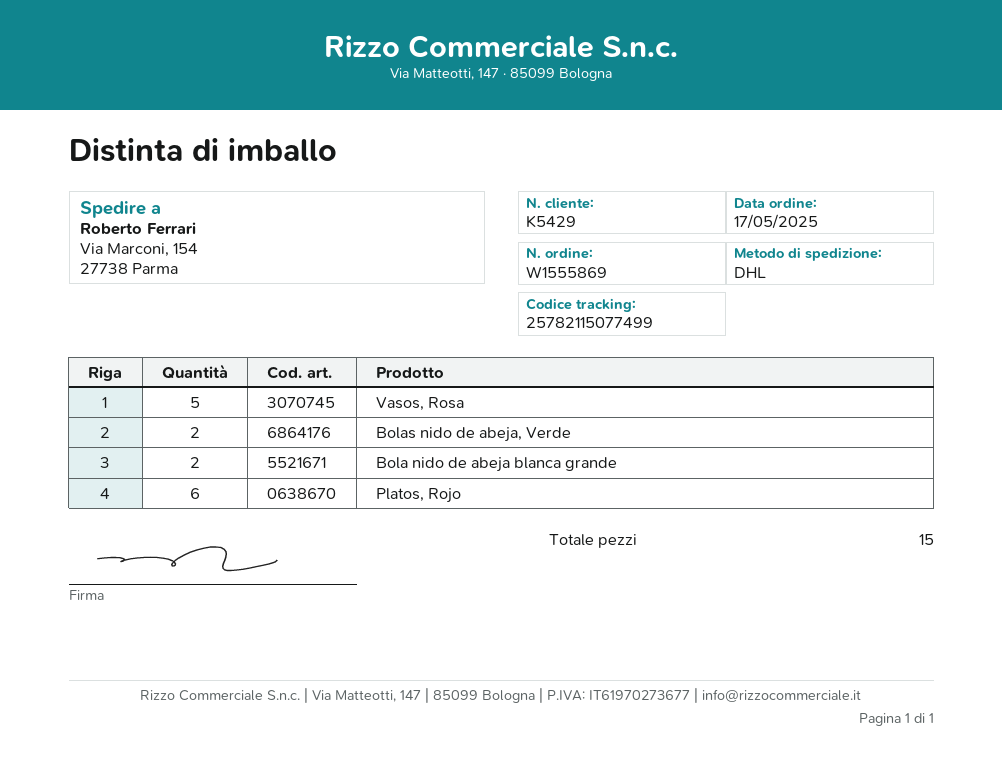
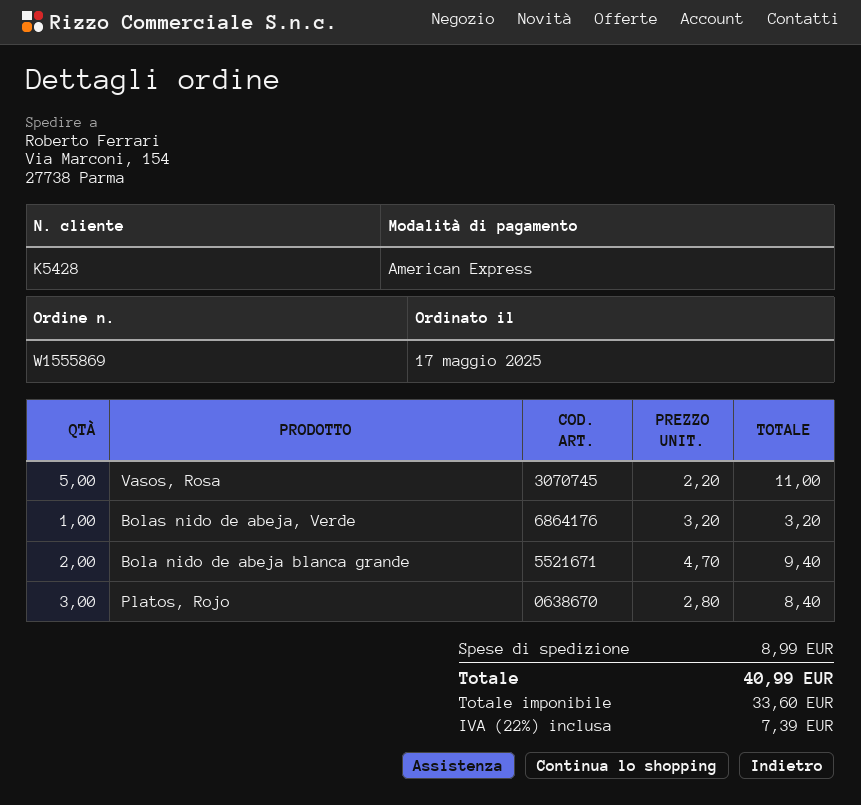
customer number: K5429 -> K5428
Bolas nido de abeja, Verde: 2 -> 1
Platos, Rojo: 6 -> 3

